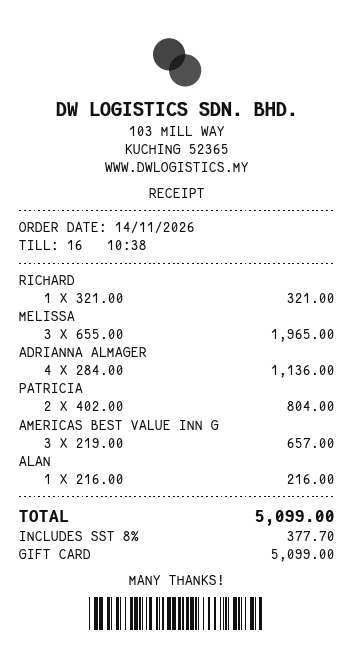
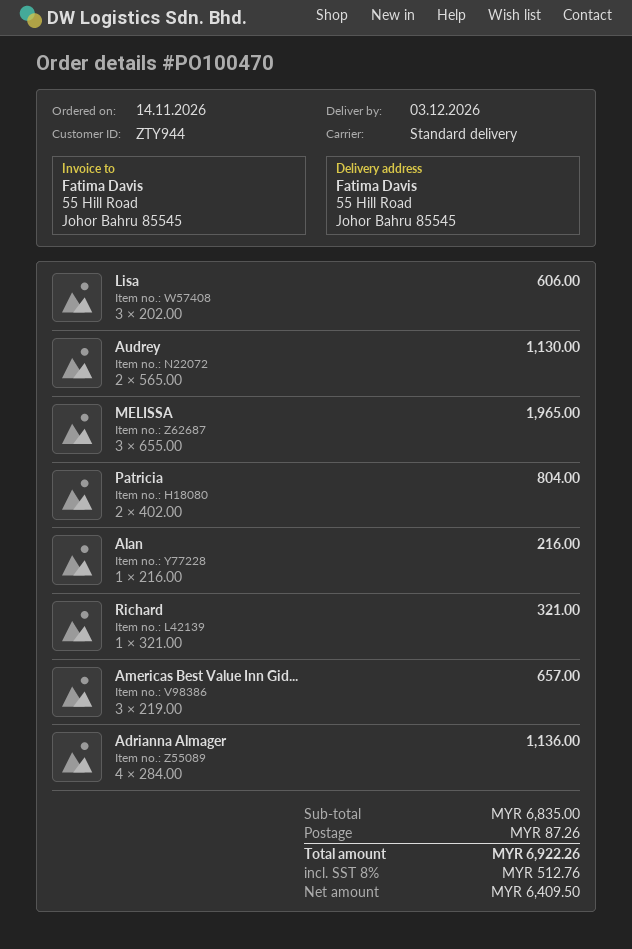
Lisa: none -> 3 x 202.00 = 606.00
Audrey: none -> 2 x 565.00 = 1130.00
shipping: none -> 87.26
tax: 8% = 377.70 -> 8% = 512.76
total: 5099.00 -> 6922.26

